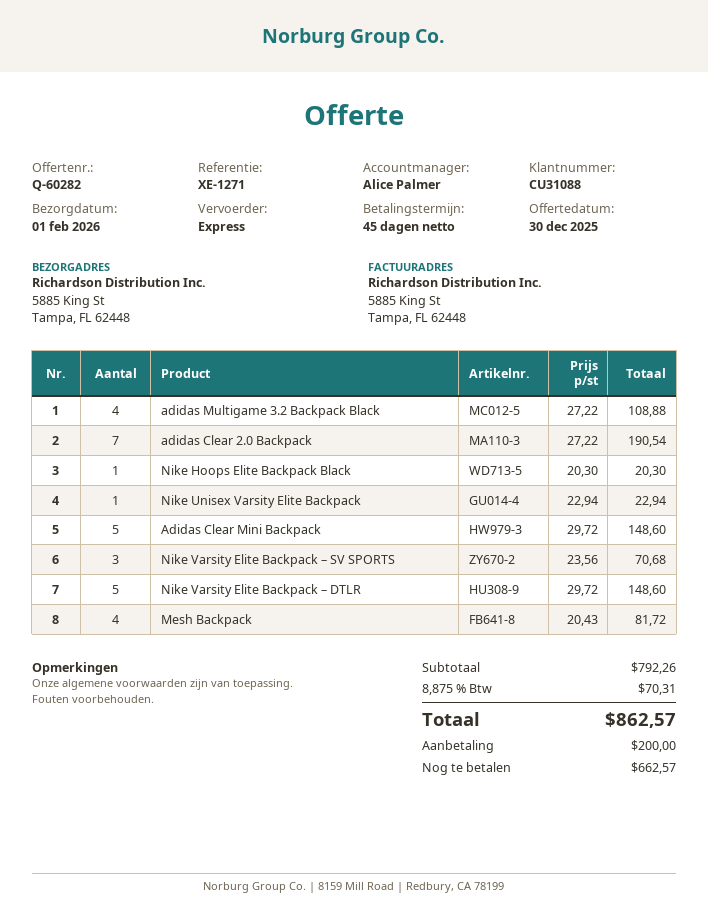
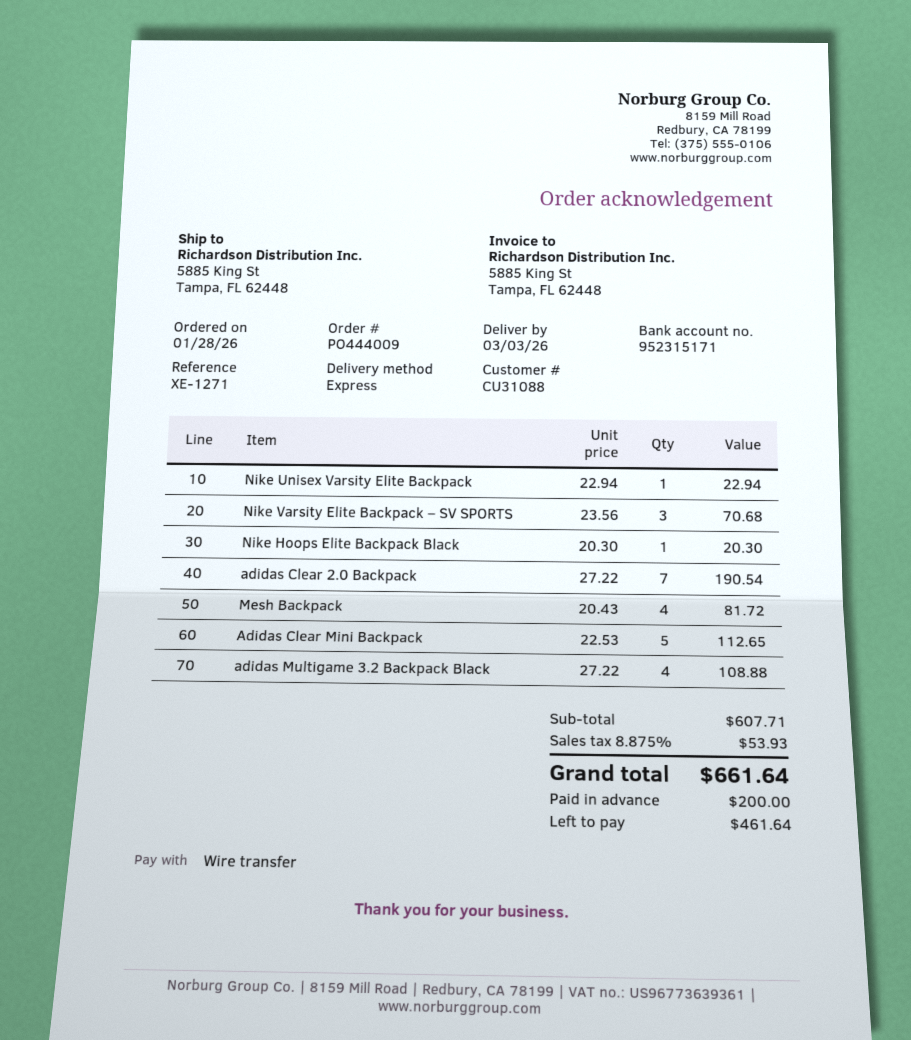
delivery date: 2026-02-01 -> 2026-03-03
Adidas Clear Mini Backpack: 5 x 29.72 = 148.60 -> 5 x 22.53 = 112.65
Nike Varsity Elite Backpack – DTLR: 5 x 29.72 = 148.60 -> none
subtotal: 792.26 -> 607.71
tax: 8.875% = 70.31 -> 8.875% = 53.93
total: 862.57 -> 661.64
balance: 662.57 -> 461.64

